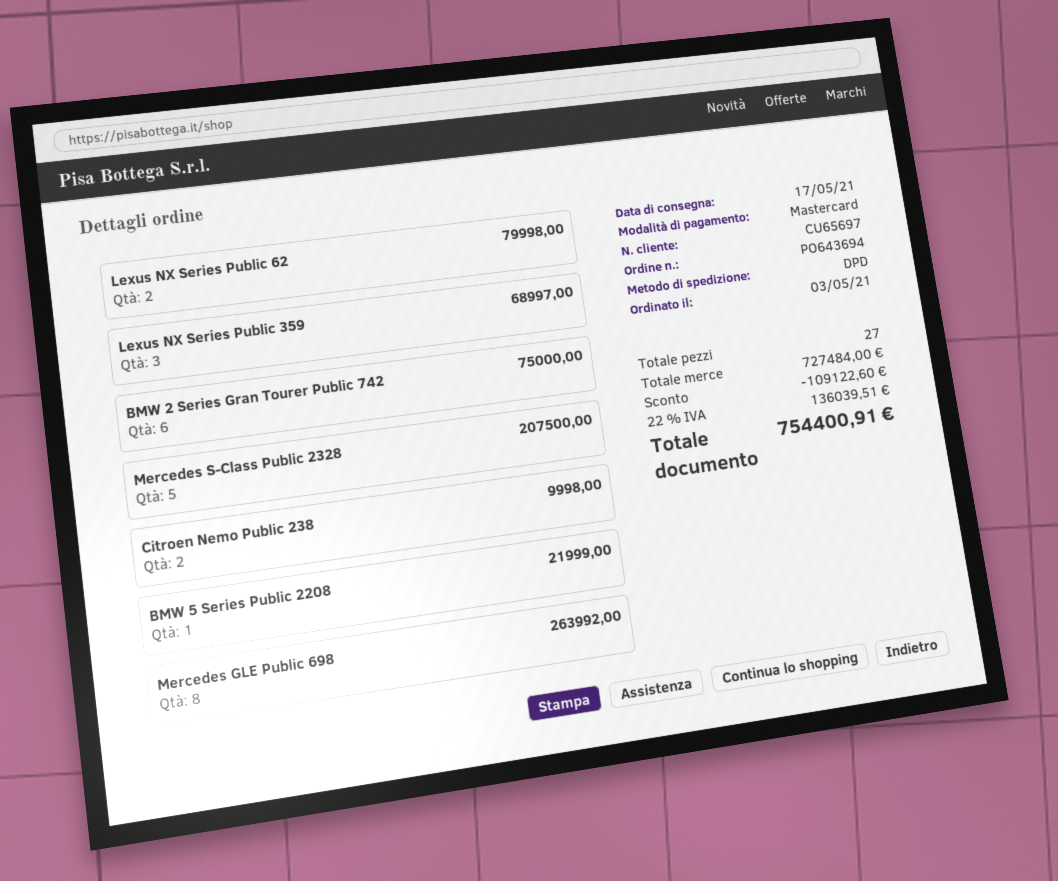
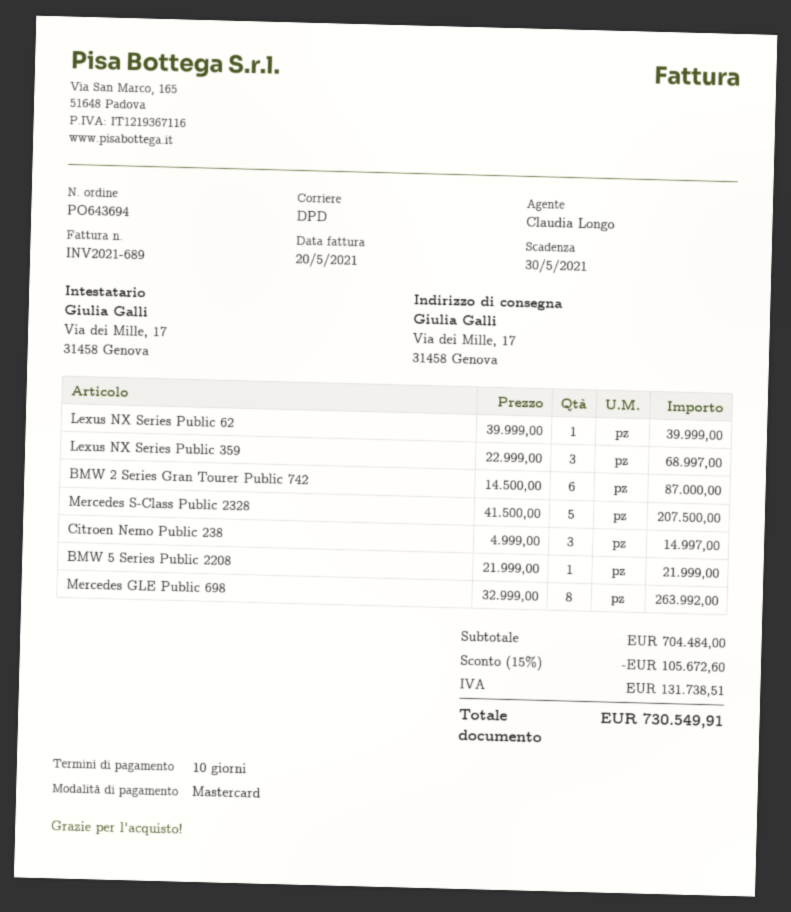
Lexus NX Series Public 62: 2 for 79998.00 -> 1 for 39999.00
BMW 2 Series Gran Tourer Public 742: 6 for 75000.00 -> 6 for 87000.00
Citroen Nemo Public 238: 2 for 9998.00 -> 3 for 14997.00
subtotal: 727484.00 -> 704484.00
discount: 109122.60 -> 105672.60
tax: 136039.51 -> 131738.51
total: 754400.91 -> 730549.91

